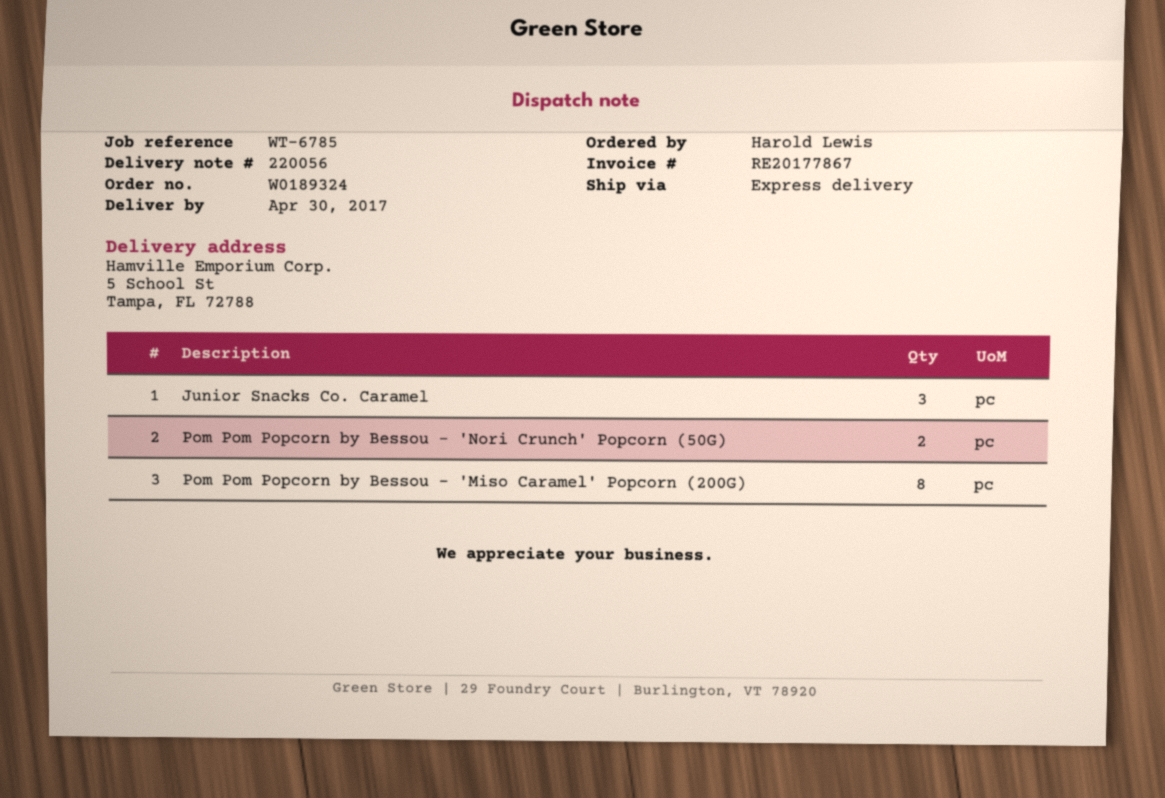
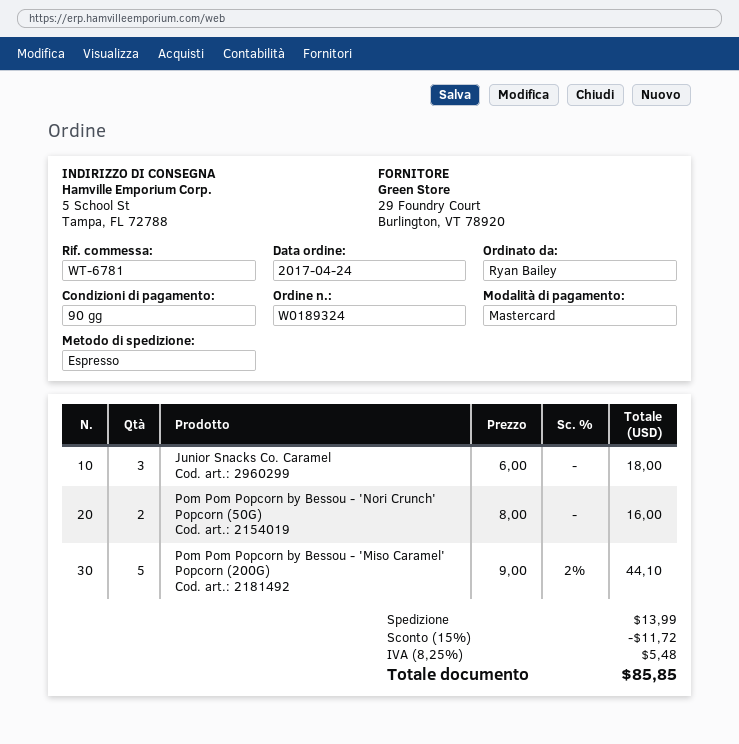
reference: WT-6785 -> WT-6781
ordered by: Harold Lewis -> Ryan Bailey
Pom Pom Popcorn by Bessou - 'Miso Caramel' Popcorn (200G): 8 -> 5

